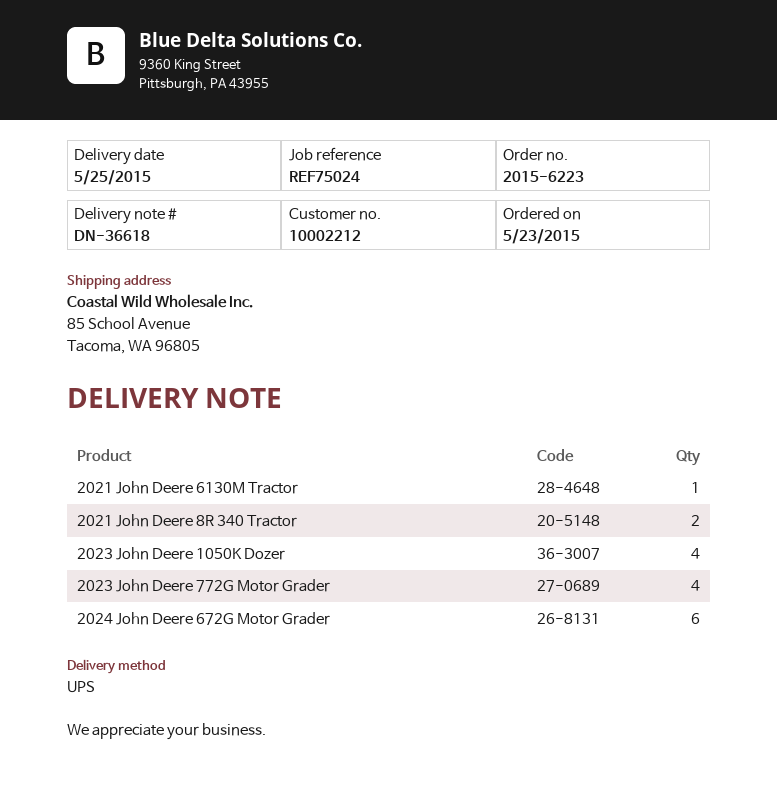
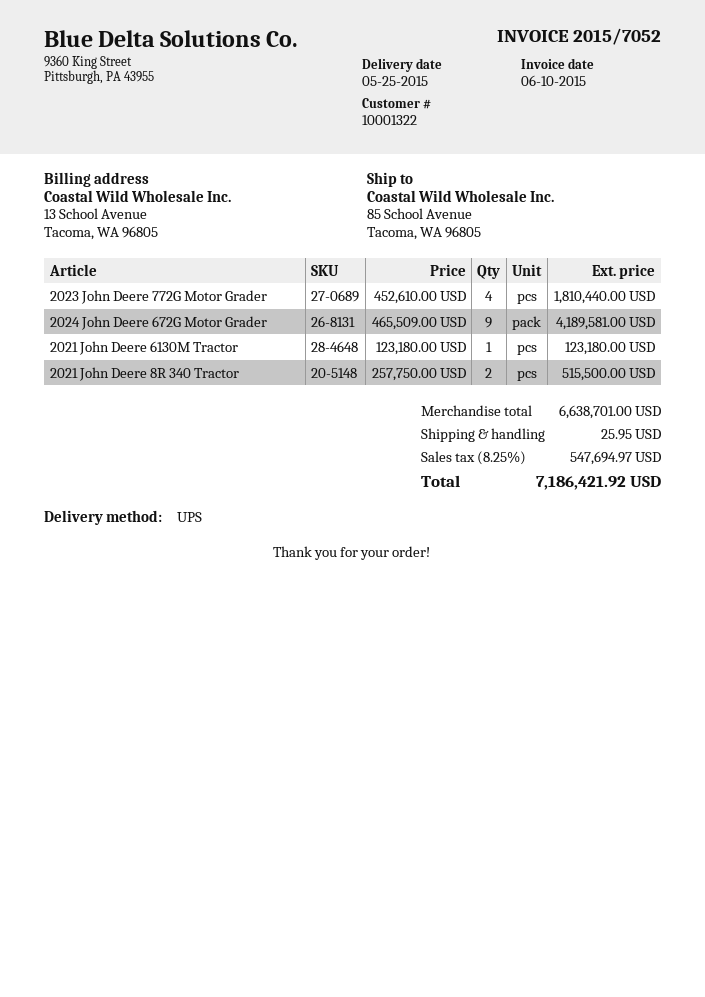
customer number: 10002212 -> 10001322
2023 John Deere 1050K Dozer: 4 -> none
2024 John Deere 672G Motor Grader: 6 -> 9

